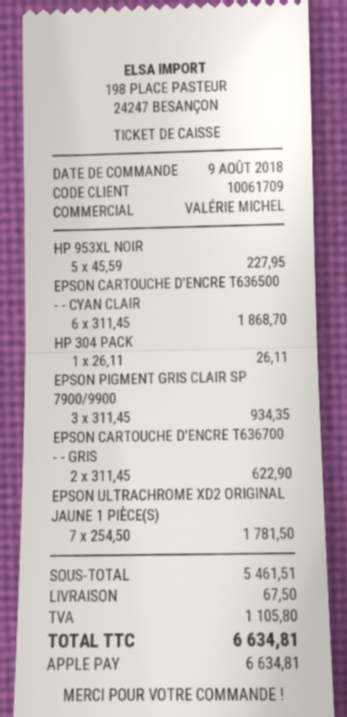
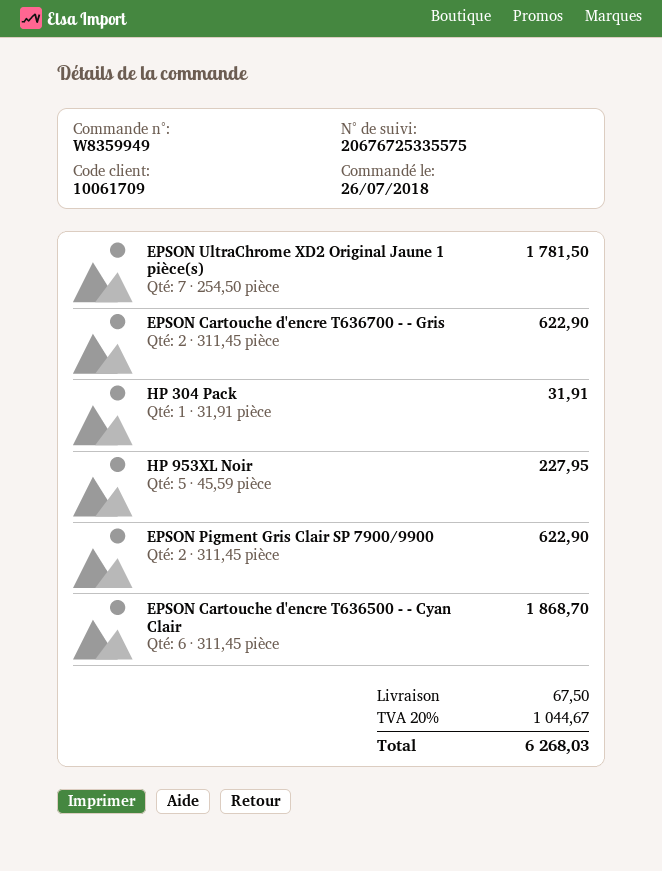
order date: 2018-08-09 -> 2018-07-26
HP 304 PACK: 1 x 26.11 = 26.11 -> 1 x 31.91 = 31.91
EPSON PIGMENT GRIS CLAIR SP 7900/9900: 3 x 311.45 = 934.35 -> 2 x 311.45 = 622.90
tax: 1105.80 -> 1044.67
total: 6634.81 -> 6268.03

